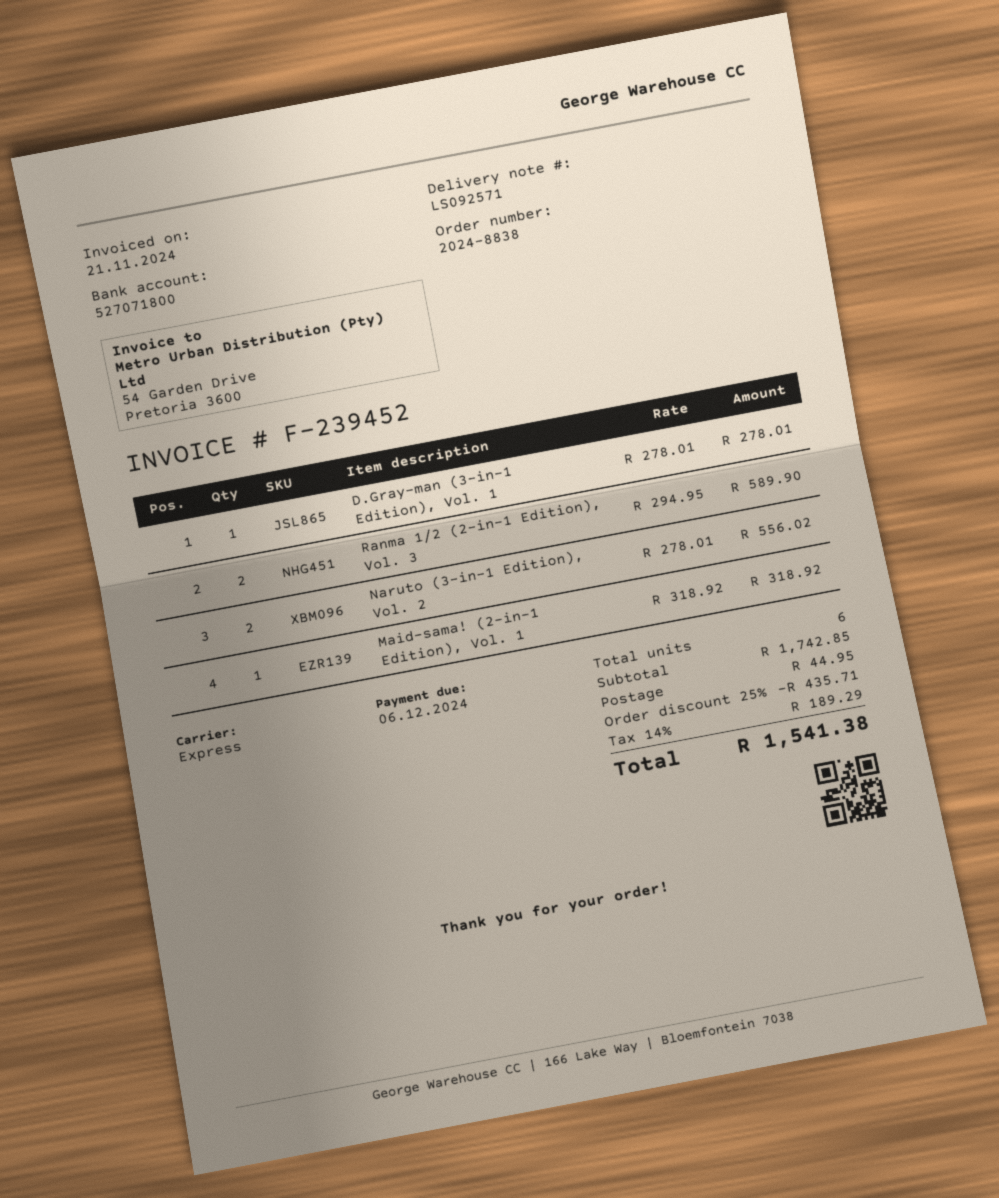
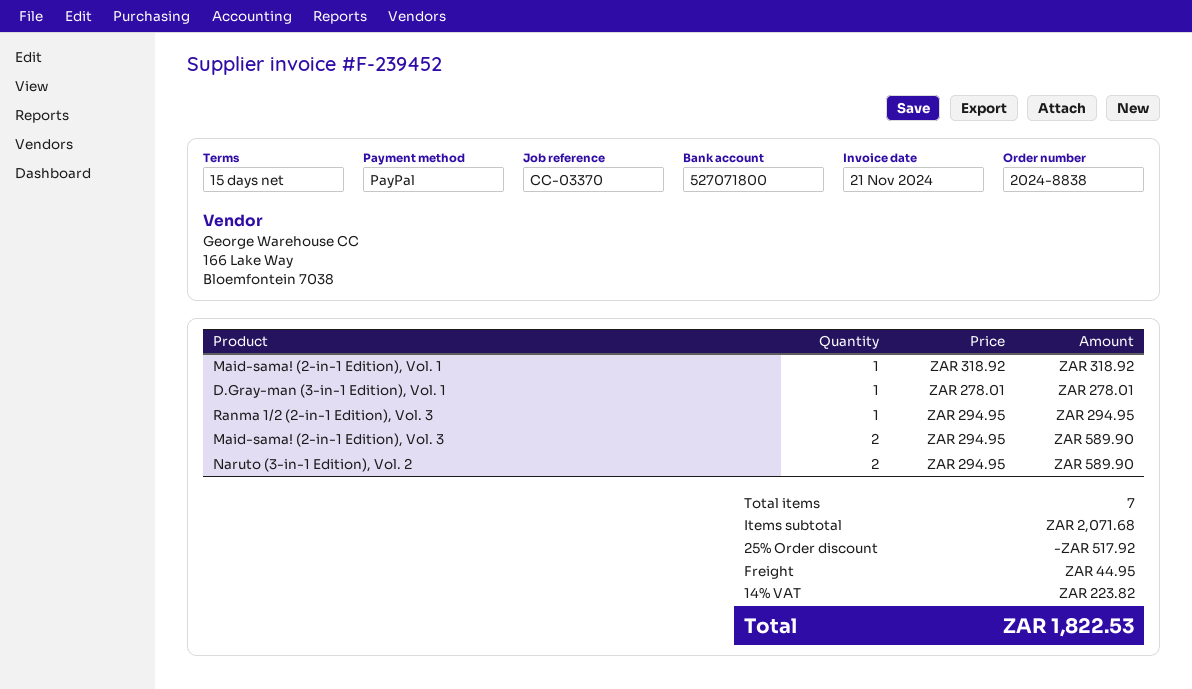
Ranma 1/2 (2-in-1 Edition), Vol. 3: 2 x 294.95 = 589.90 -> 1 x 294.95 = 294.95
Naruto (3-in-1 Edition), Vol. 2: 2 x 278.01 = 556.02 -> 2 x 294.95 = 589.90
Maid-sama! (2-in-1 Edition), Vol. 3: none -> 2 x 294.95 = 589.90
total quantity: 6 -> 7
subtotal: 1742.85 -> 2071.68
discount: 25% = 435.71 -> 25% = 517.92
tax: 14% = 189.29 -> 14% = 223.82
total: 1541.38 -> 1822.53

